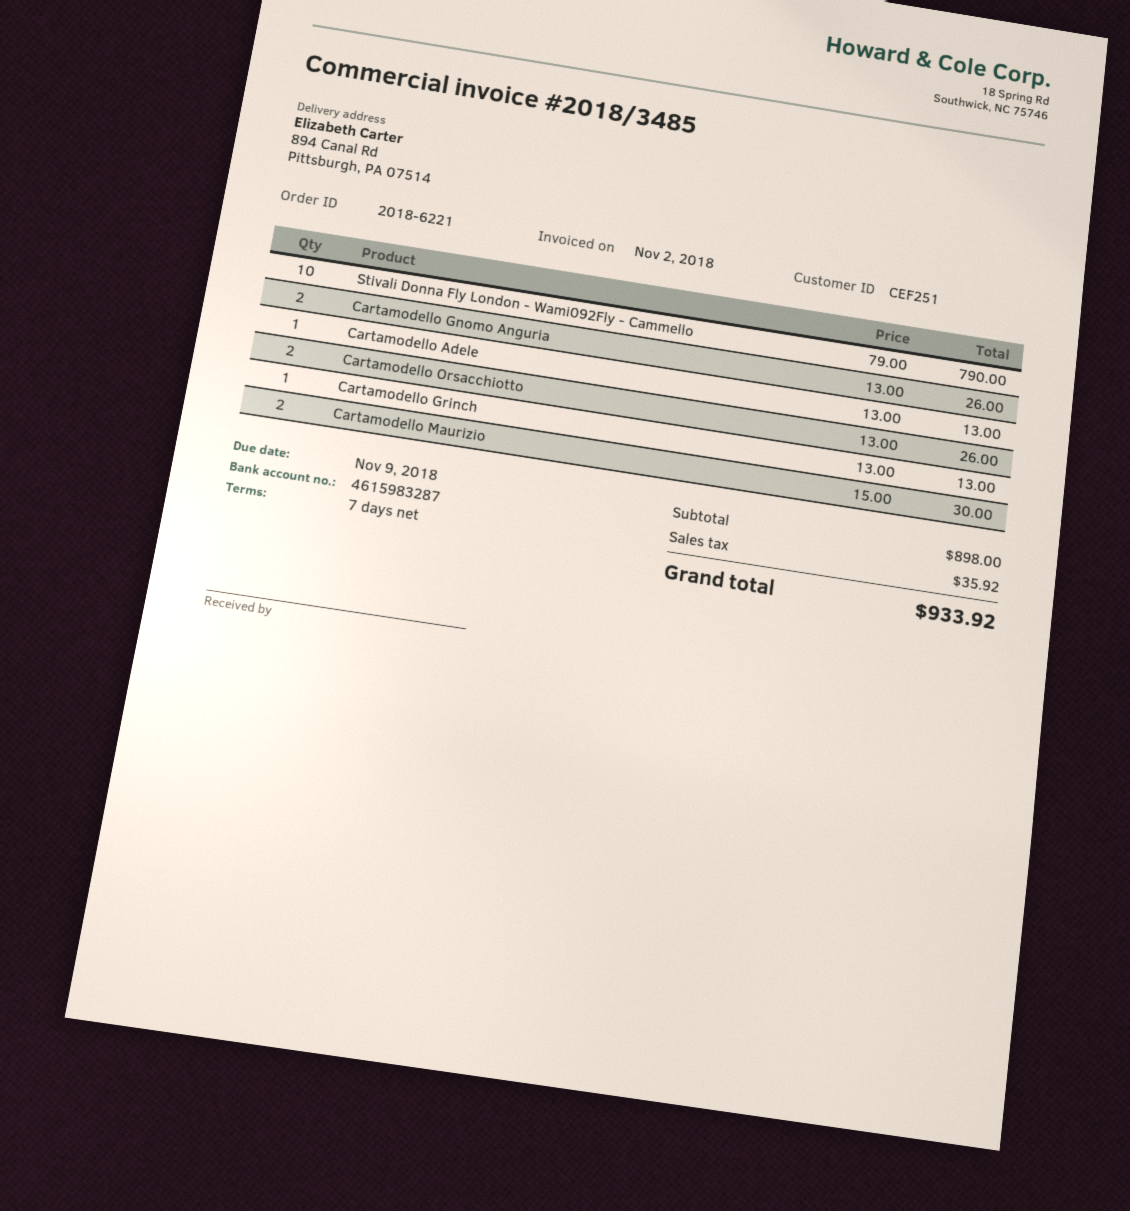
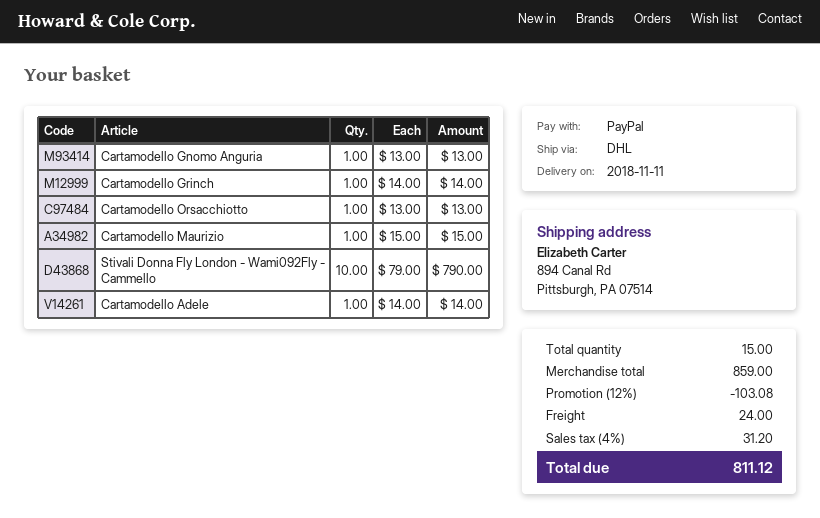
Cartamodello Gnomo Anguria: 2 x 13.00 = 26.00 -> 1 x 13.00 = 13.00
Cartamodello Adele: 1 x 13.00 = 13.00 -> 1 x 14.00 = 14.00
Cartamodello Orsacchiotto: 2 x 13.00 = 26.00 -> 1 x 13.00 = 13.00
Cartamodello Grinch: 1 x 13.00 = 13.00 -> 1 x 14.00 = 14.00
Cartamodello Maurizio: 2 x 15.00 = 30.00 -> 1 x 15.00 = 15.00
subtotal: 898.00 -> 859.00
discount: none -> 12% = 103.08
shipping: none -> 24.00
tax: 35.92 -> 31.20
total: 933.92 -> 811.12

